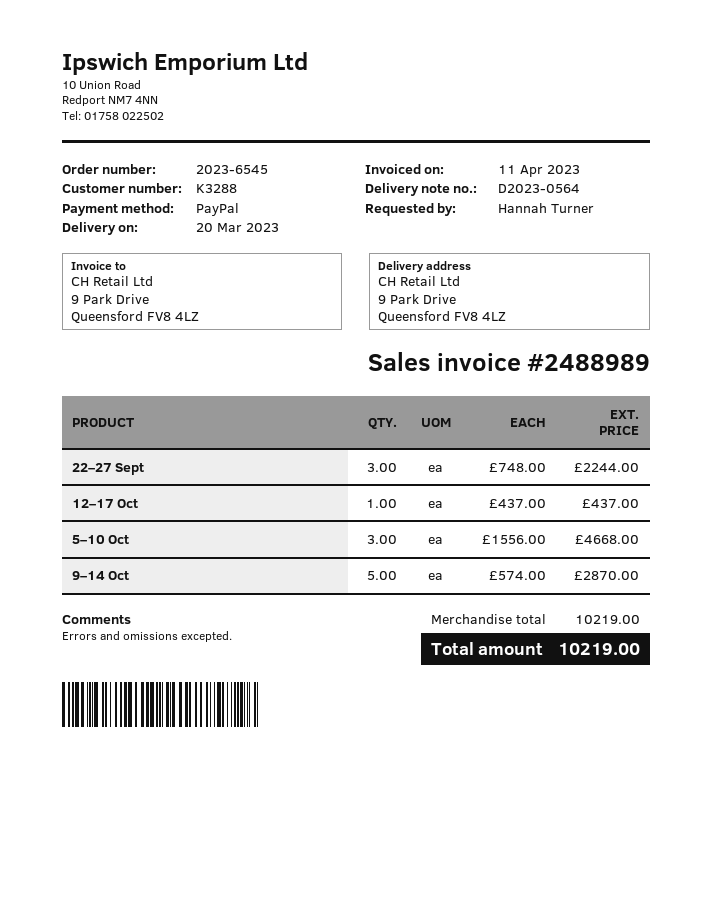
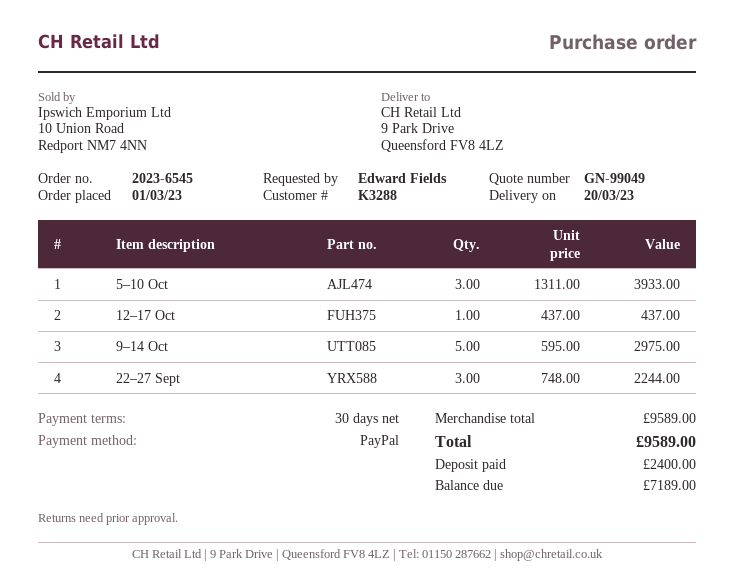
ordered by: Hannah Turner -> Edward Fields
5–10 Oct: 3 x 1556.00 = 4668.00 -> 3 x 1311.00 = 3933.00
9–14 Oct: 5 x 574.00 = 2870.00 -> 5 x 595.00 = 2975.00
subtotal: 10219.00 -> 9589.00
total: 10219.00 -> 9589.00

